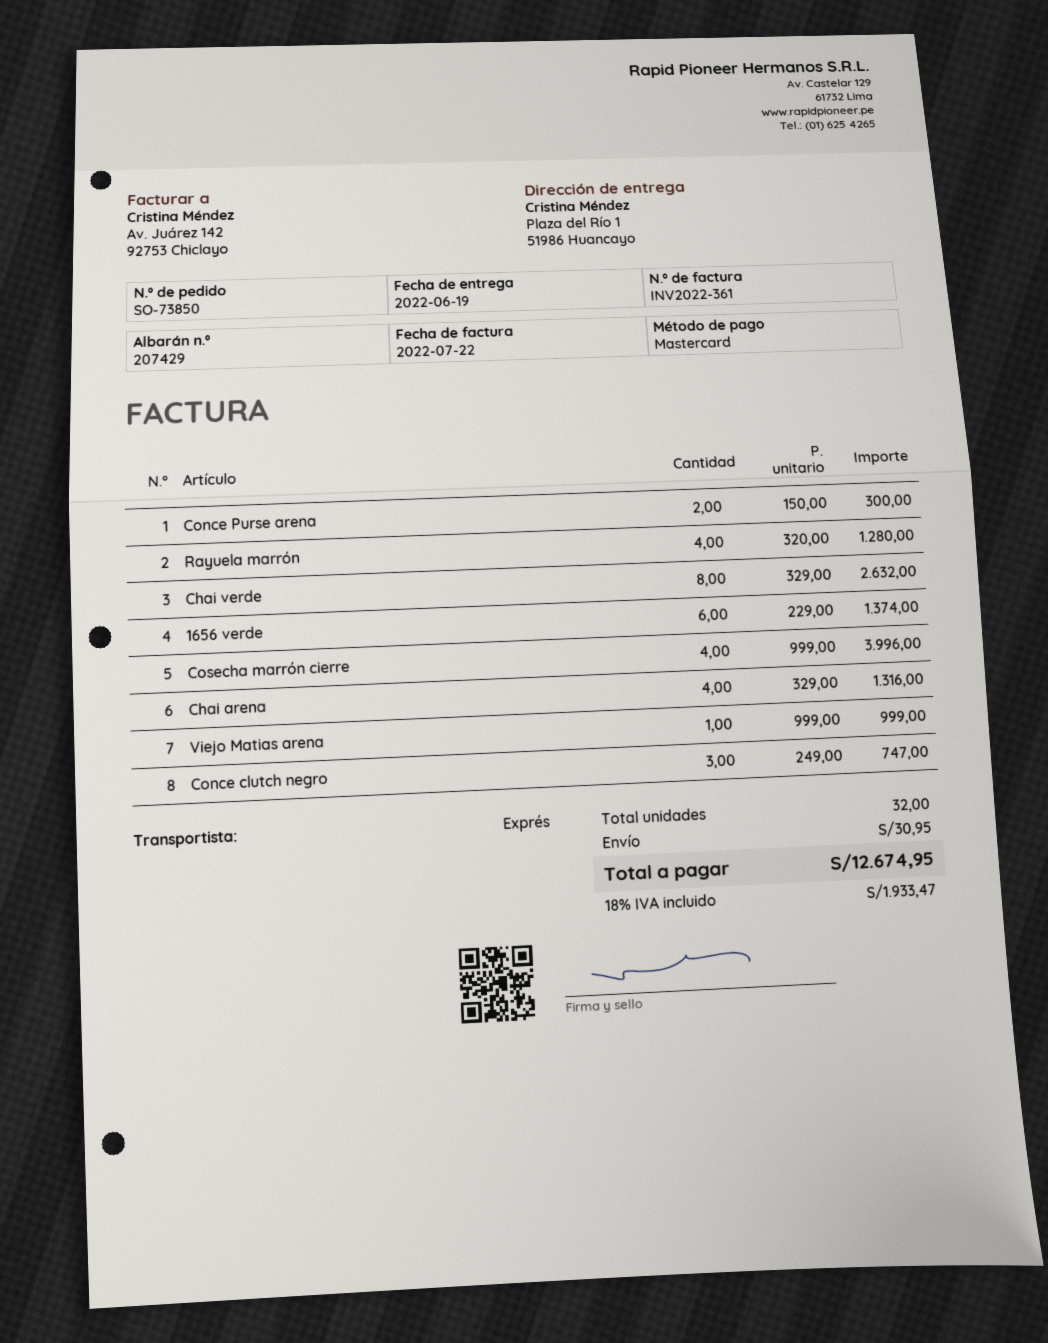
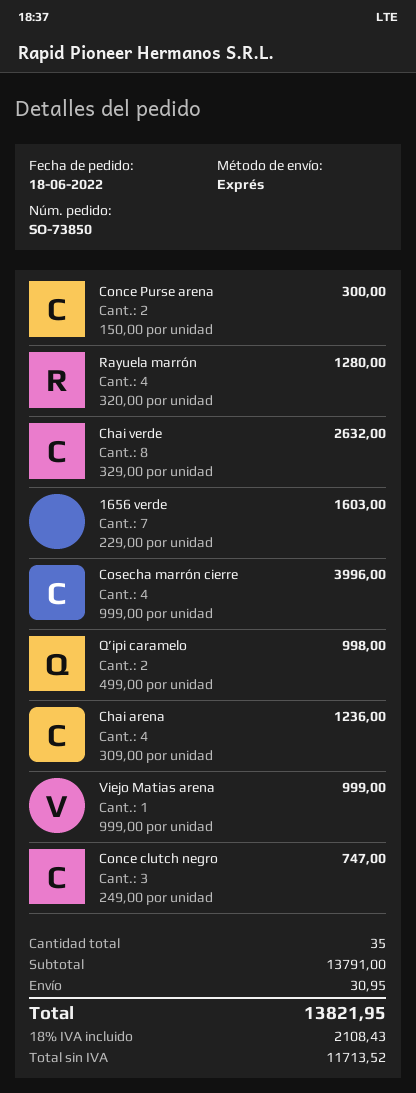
1656 verde: 6 x 229.00 = 1374.00 -> 7 x 229.00 = 1603.00
Chai arena: 4 x 329.00 = 1316.00 -> 4 x 309.00 = 1236.00
Q’ipi caramelo: none -> 2 x 499.00 = 998.00
total quantity: 32 -> 35
tax: 18% = 1933.47 -> 18% = 2108.43
total: 12674.95 -> 13821.95

